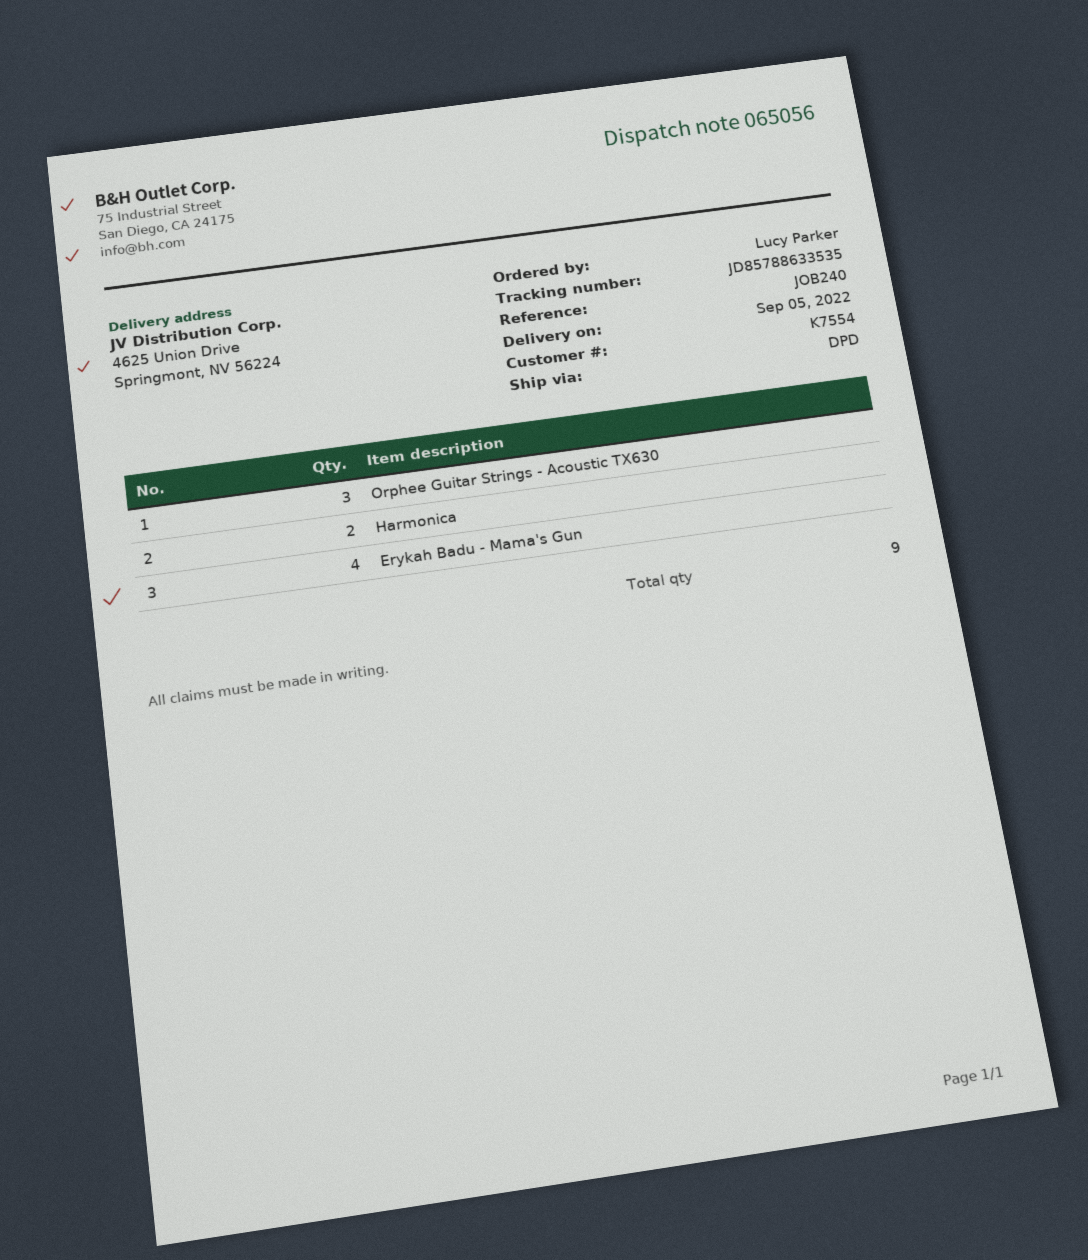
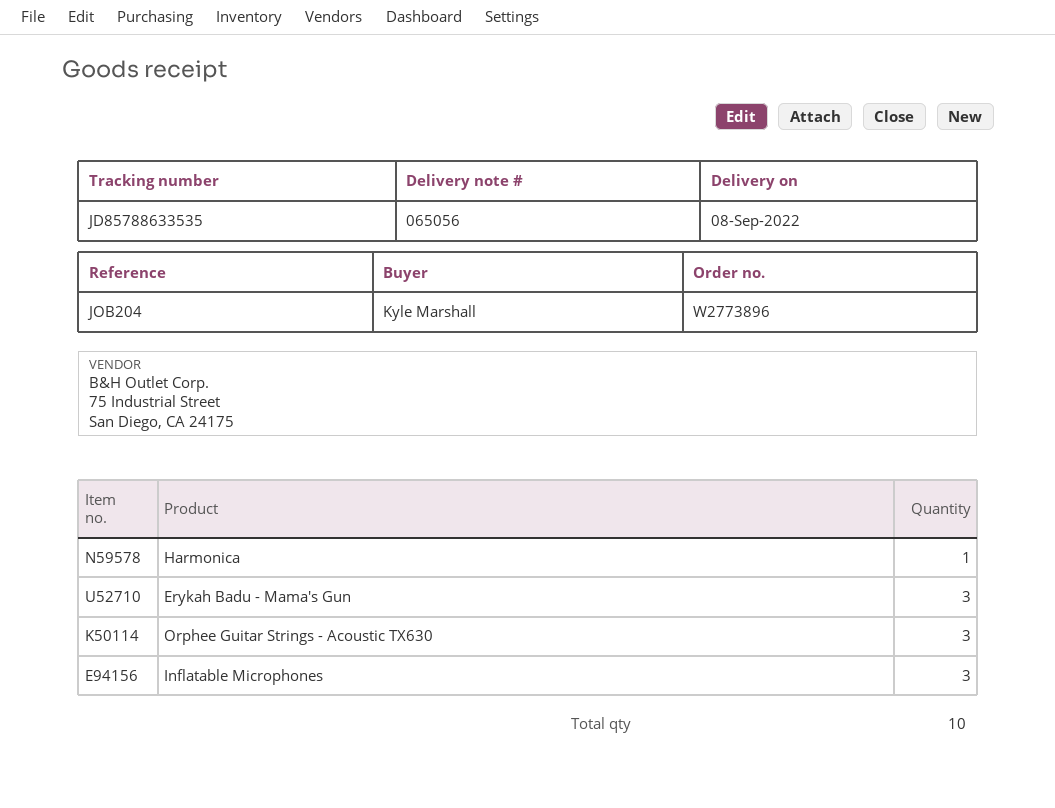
delivery date: 2022-09-05 -> 2022-09-08
reference: JOB240 -> JOB204
ordered by: Lucy Parker -> Kyle Marshall
Harmonica: 2 -> 1
Erykah Badu - Mama's Gun: 4 -> 3
Inflatable Microphones: none -> 3
total quantity: 9 -> 10

